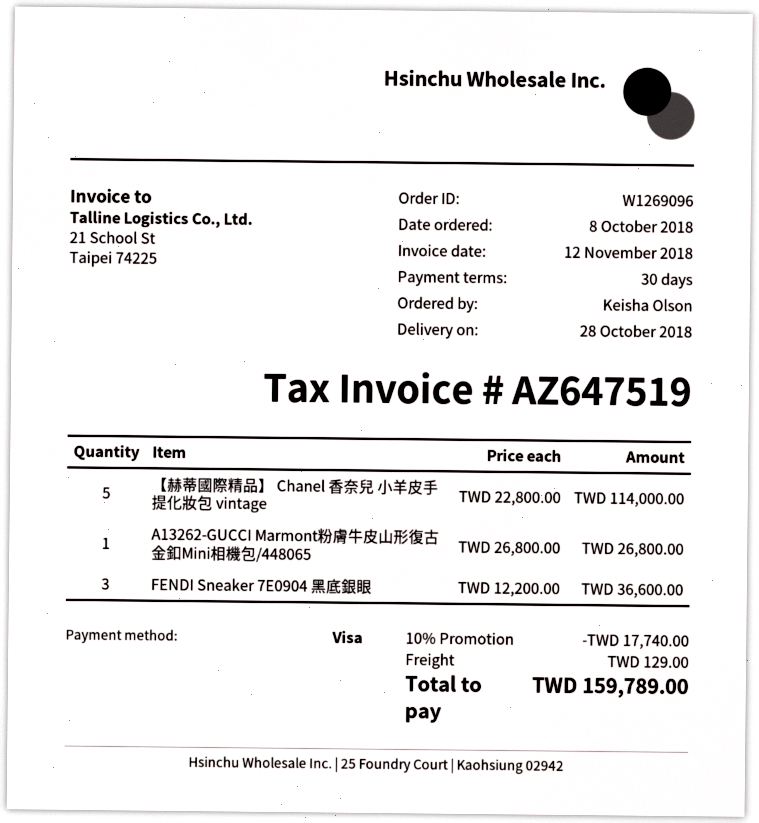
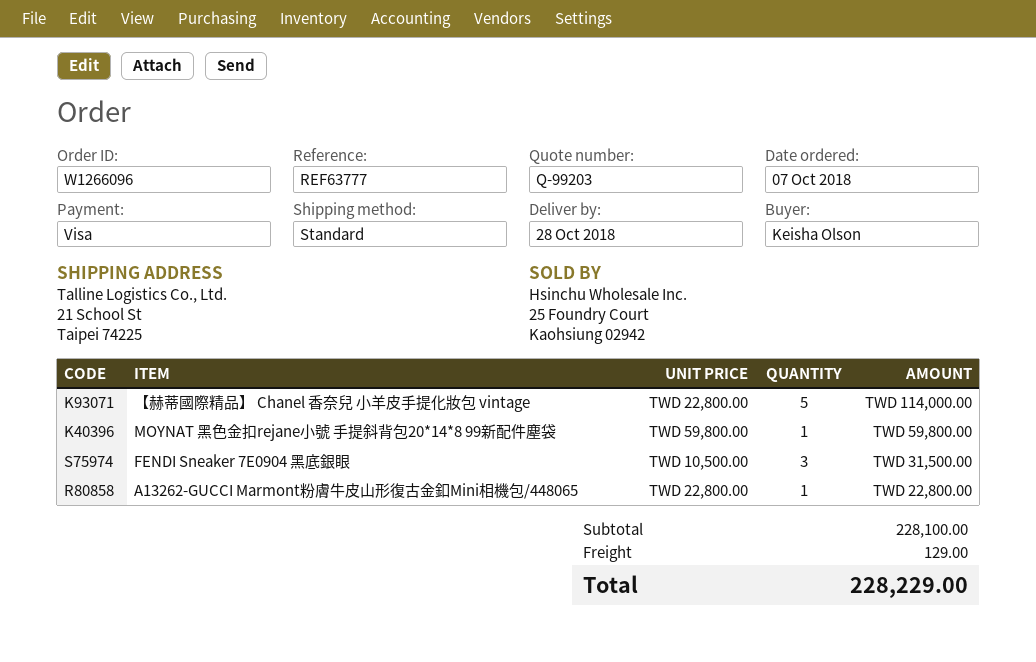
order number: W1269096 -> W1266096
order date: 2018-10-08 -> 2018-10-07
A13262-GUCCI Marmont粉膚牛皮山形復古金釦Mini相機包/448065: 1 x 26800.00 = 26800.00 -> 1 x 22800.00 = 22800.00
FENDI Sneaker 7E0904 黑底銀眼: 3 x 12200.00 = 36600.00 -> 3 x 10500.00 = 31500.00
MOYNAT 黑色金扣rejane小號 手提斜背包20*14*8 99新配件塵袋: none -> 1 x 59800.00 = 59800.00
discount: 10% = 17740.00 -> none
total: 159789.00 -> 228229.00

